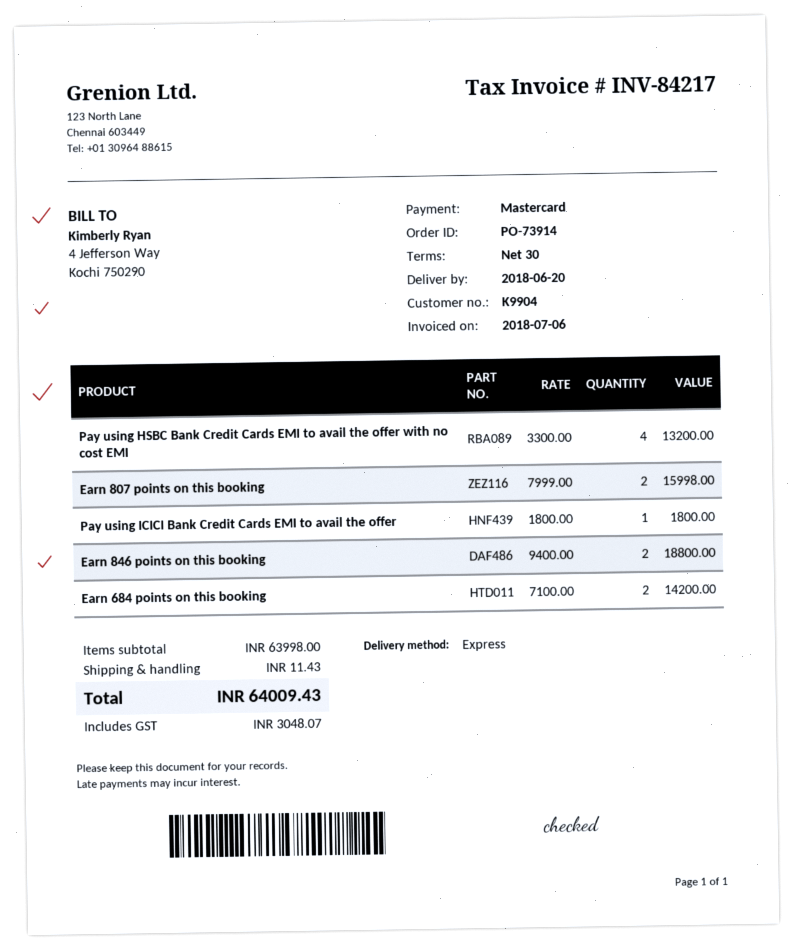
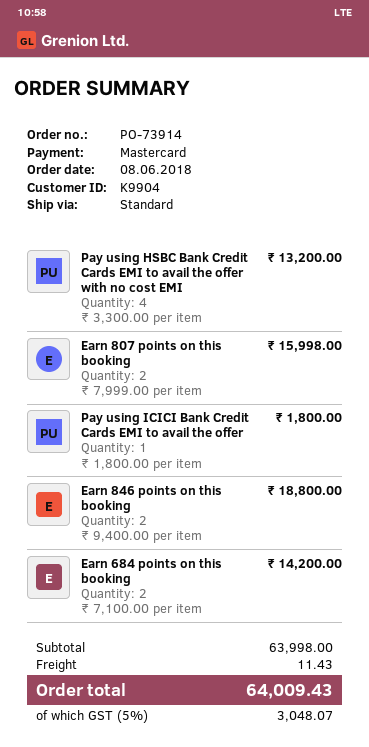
shipping method: express -> standard

